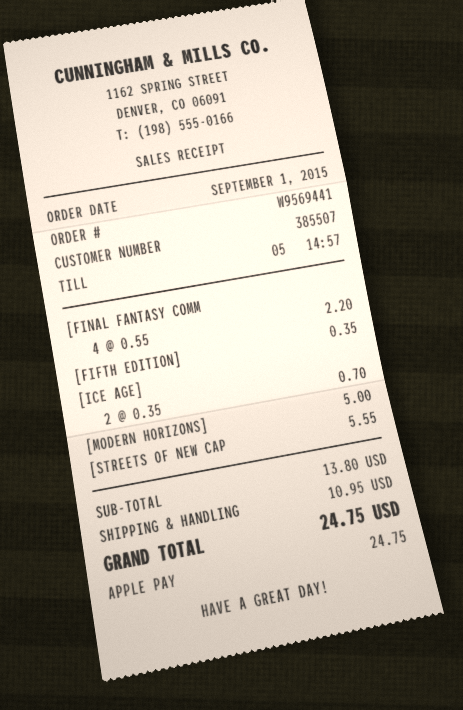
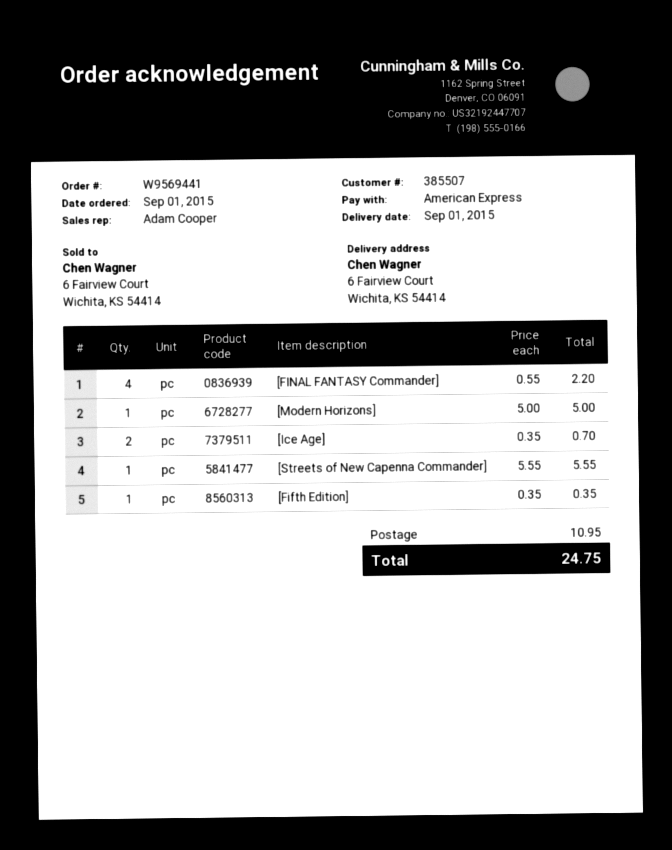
payment method: Apple Pay -> American Express

